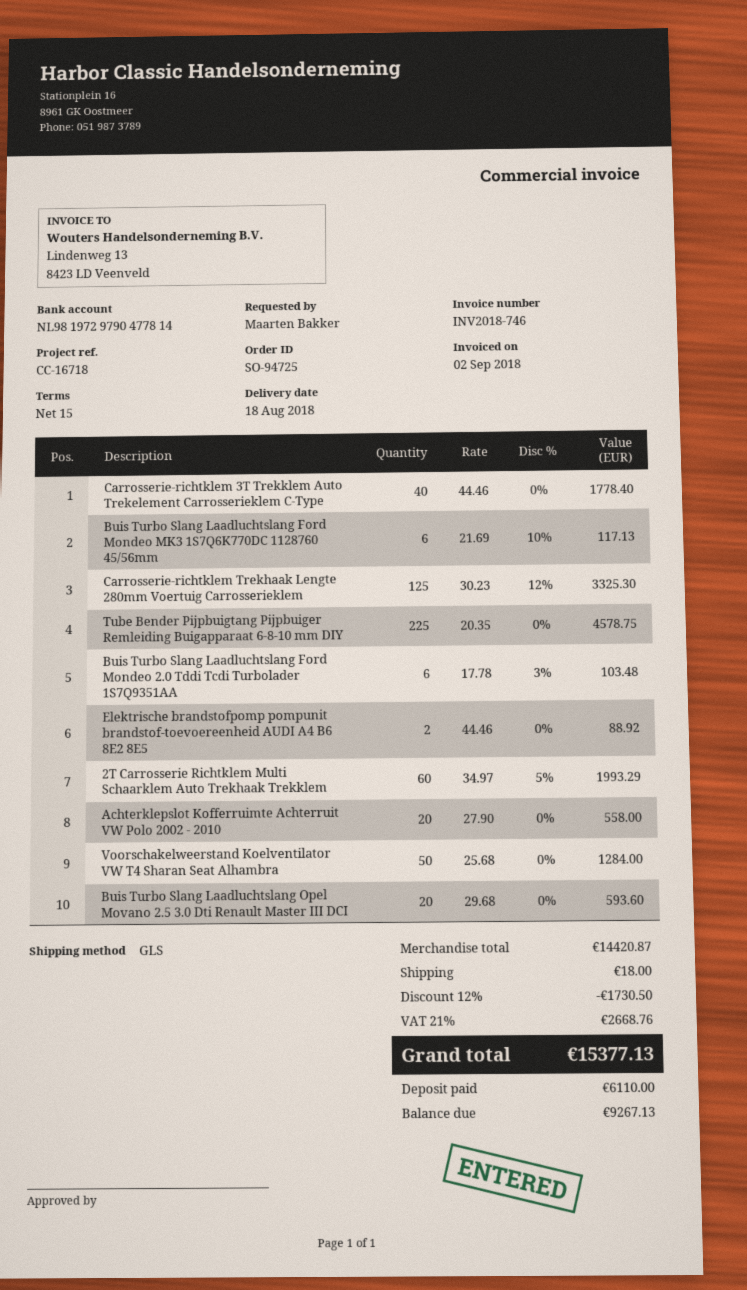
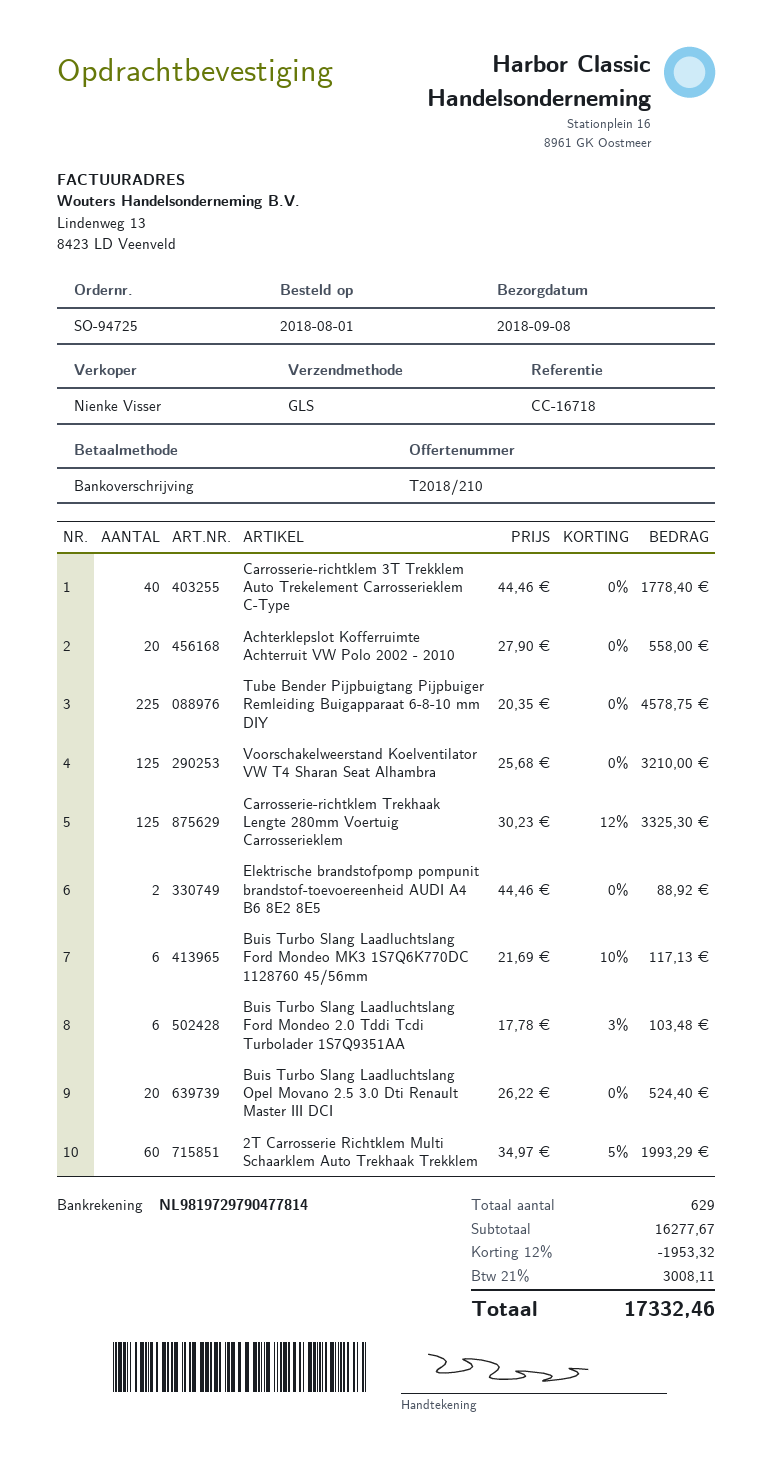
delivery date: 2018-08-18 -> 2018-09-08
Voorschakelweerstand Koelventilator VW T4 Sharan Seat Alhambra: 50 x 25.68 = 1284.00 -> 125 x 25.68 = 3210.00
Buis Turbo Slang Laadluchtslang Opel Movano 2.5 3.0 Dti Renault Master III DCI: 20 x 29.68 = 593.60 -> 20 x 26.22 = 524.40
subtotal: 14420.87 -> 16277.67
discount: 12% = 1730.50 -> 12% = 1953.32
shipping: 18.00 -> none
tax: 21% = 2668.76 -> 21% = 3008.11
total: 15377.13 -> 17332.46

